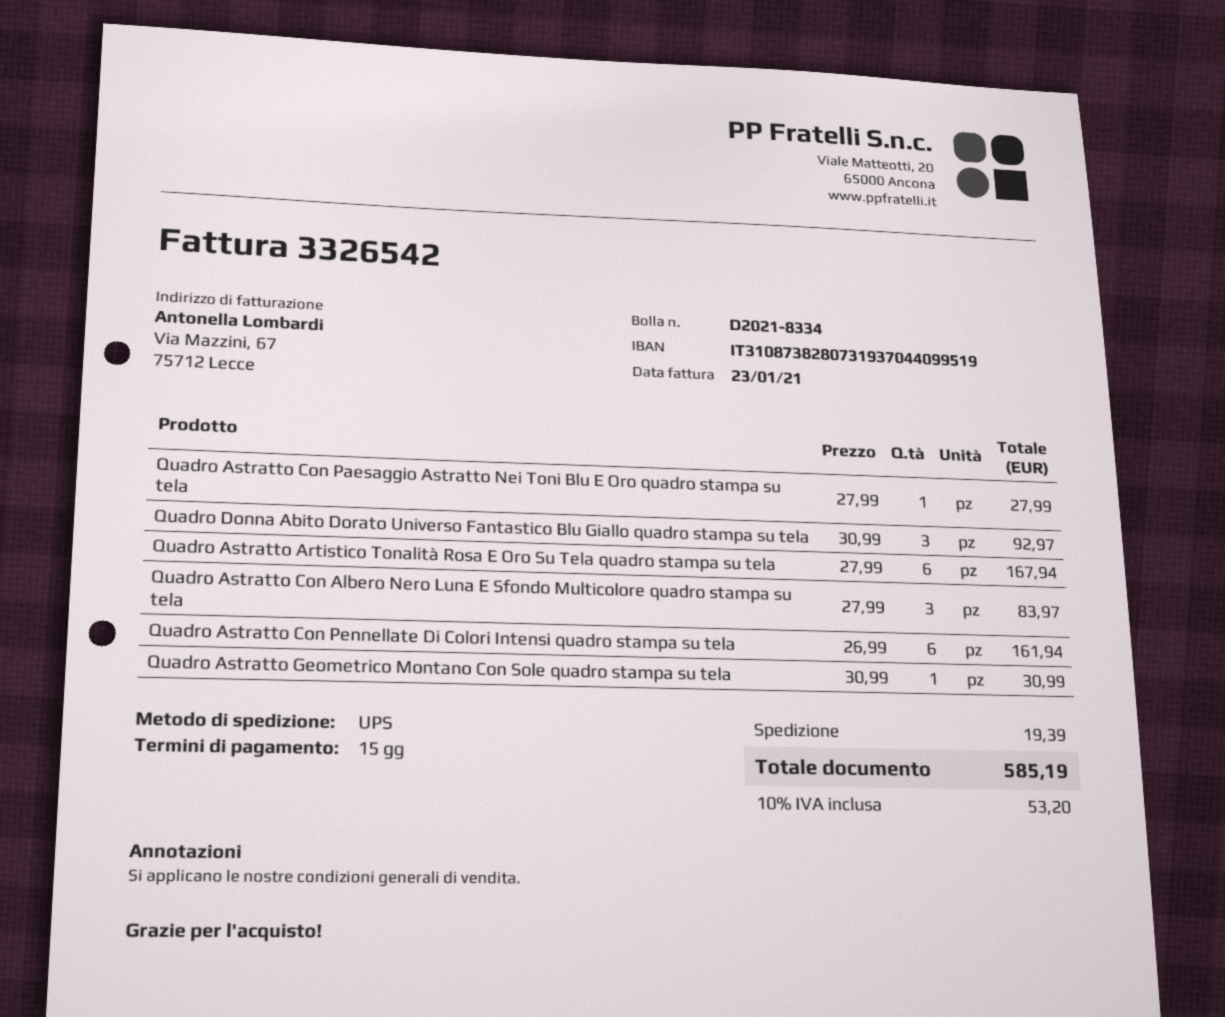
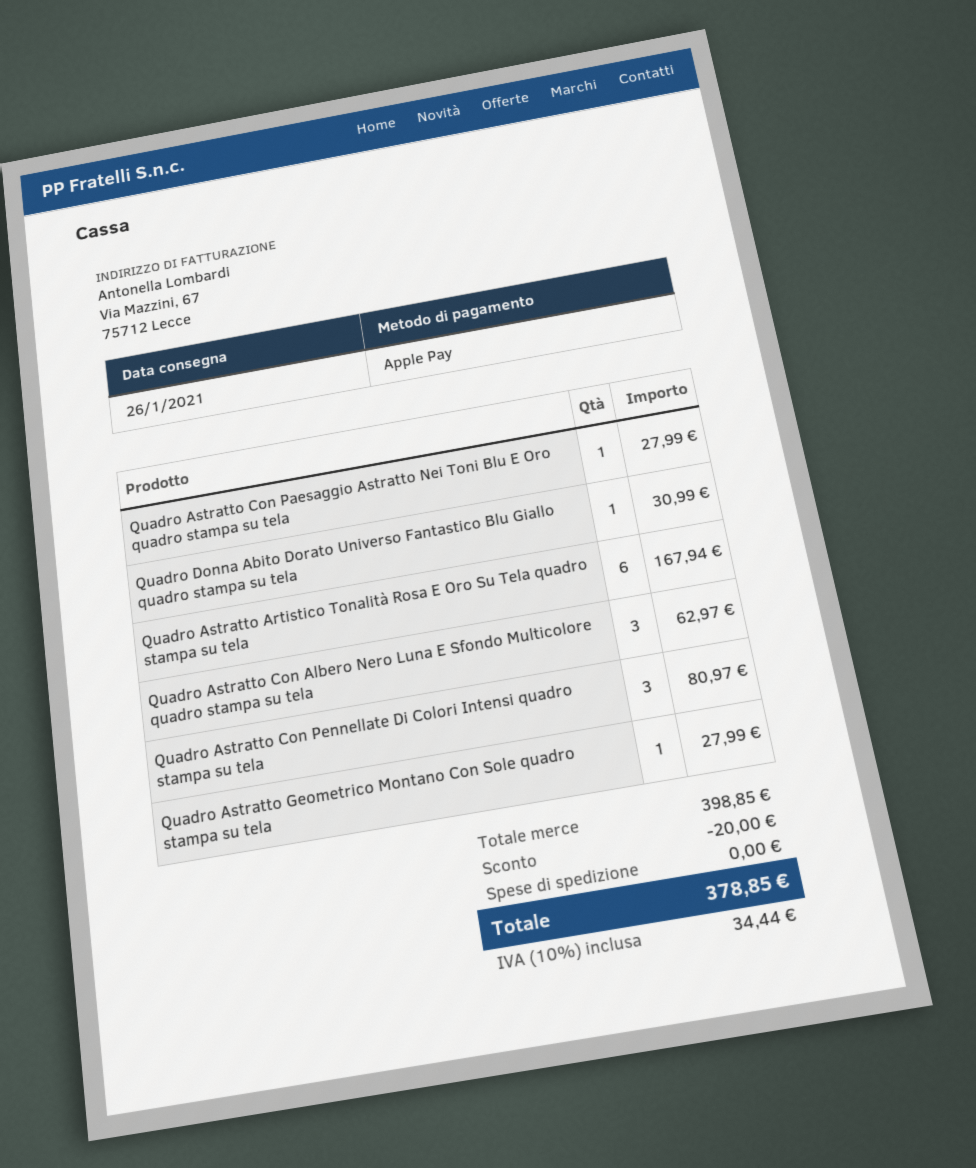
Quadro Donna Abito Dorato Universo Fantastico Blu Giallo quadro stampa su tela: 3 for 92.97 -> 1 for 30.99
Quadro Astratto Con Albero Nero Luna E Sfondo Multicolore quadro stampa su tela: 3 for 83.97 -> 3 for 62.97
Quadro Astratto Con Pennellate Di Colori Intensi quadro stampa su tela: 6 for 161.94 -> 3 for 80.97
Quadro Astratto Geometrico Montano Con Sole quadro stampa su tela: 1 for 30.99 -> 1 for 27.99
discount: none -> 20.00
shipping: 19.39 -> 0.00
tax: 10% = 53.20 -> 10% = 34.44
total: 585.19 -> 378.85

